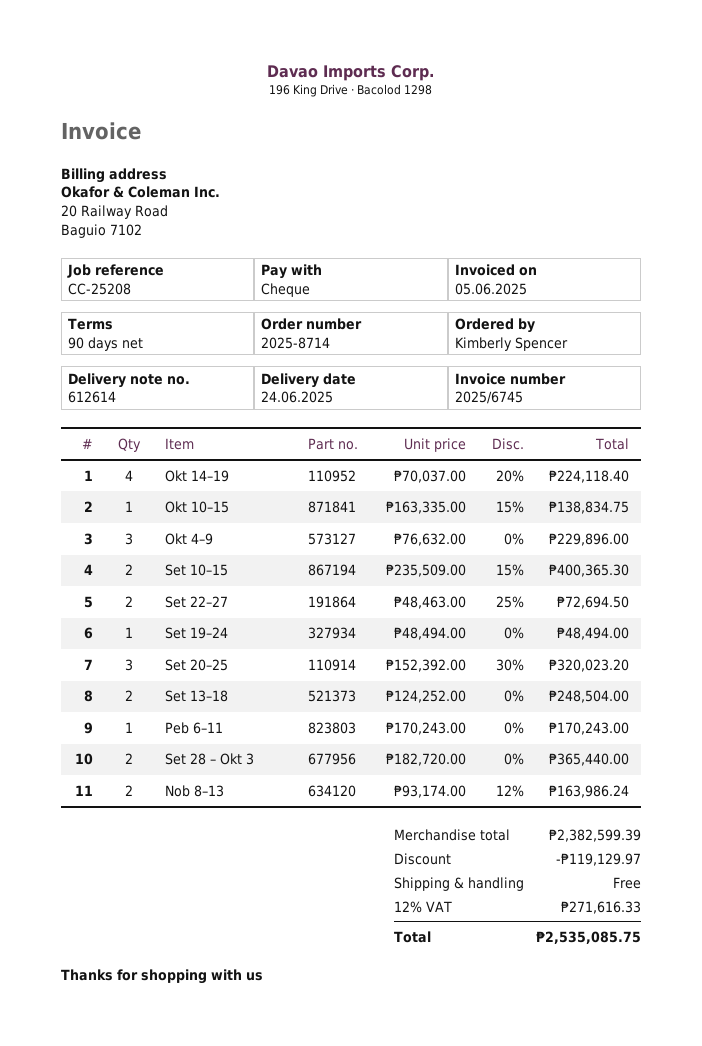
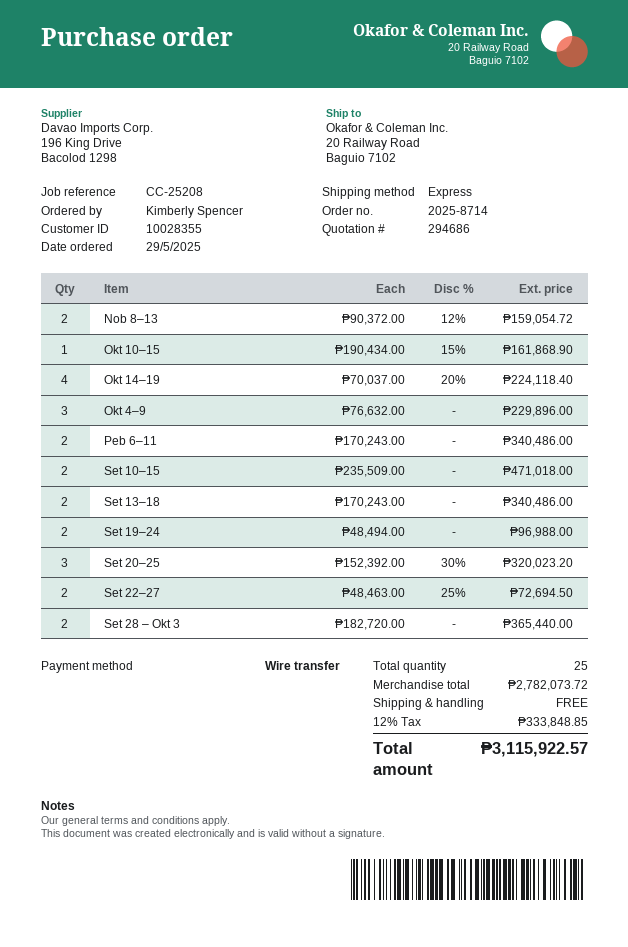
payment method: cheque -> bank transfer
Okt 10–15: 1 x 163335.00 - 15% = 138834.75 -> 1 x 190434.00 - 15% = 161868.90
Set 10–15: 2 x 235509.00 - 15% = 400365.30 -> 2 x 235509.00 = 471018.00
Set 19–24: 1 x 48494.00 = 48494.00 -> 2 x 48494.00 = 96988.00
Set 13–18: 2 x 124252.00 = 248504.00 -> 2 x 170243.00 = 340486.00
Peb 6–11: 1 x 170243.00 = 170243.00 -> 2 x 170243.00 = 340486.00
Nob 8–13: 2 x 93174.00 - 12% = 163986.24 -> 2 x 90372.00 - 12% = 159054.72
subtotal: 2382599.39 -> 2782073.72
discount: 119129.97 -> none
tax: 12% = 271616.33 -> 12% = 333848.85
total: 2535085.75 -> 3115922.57

